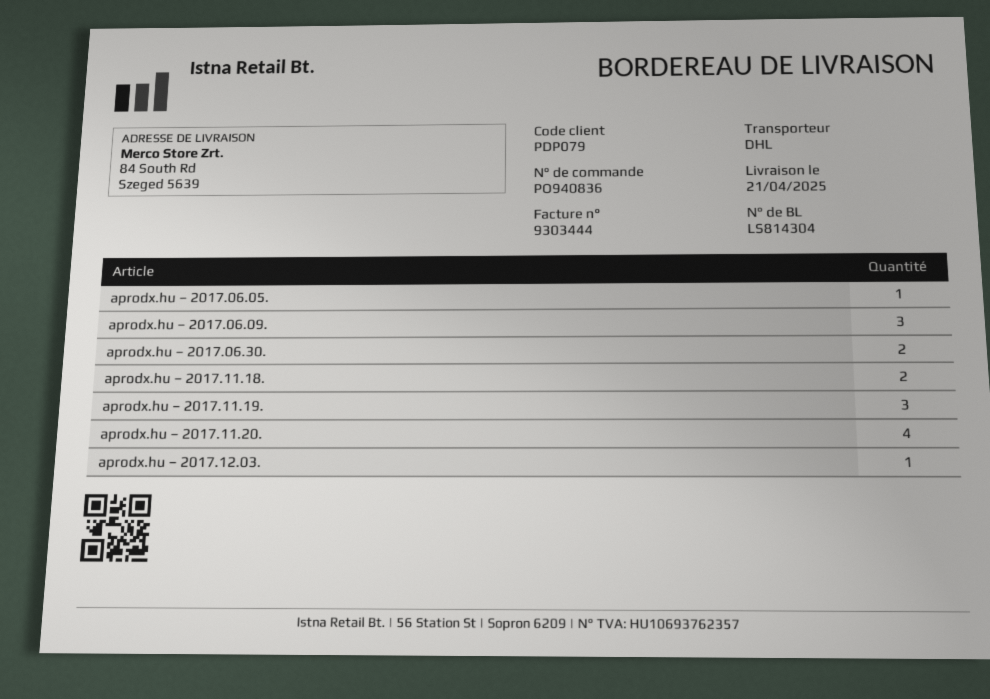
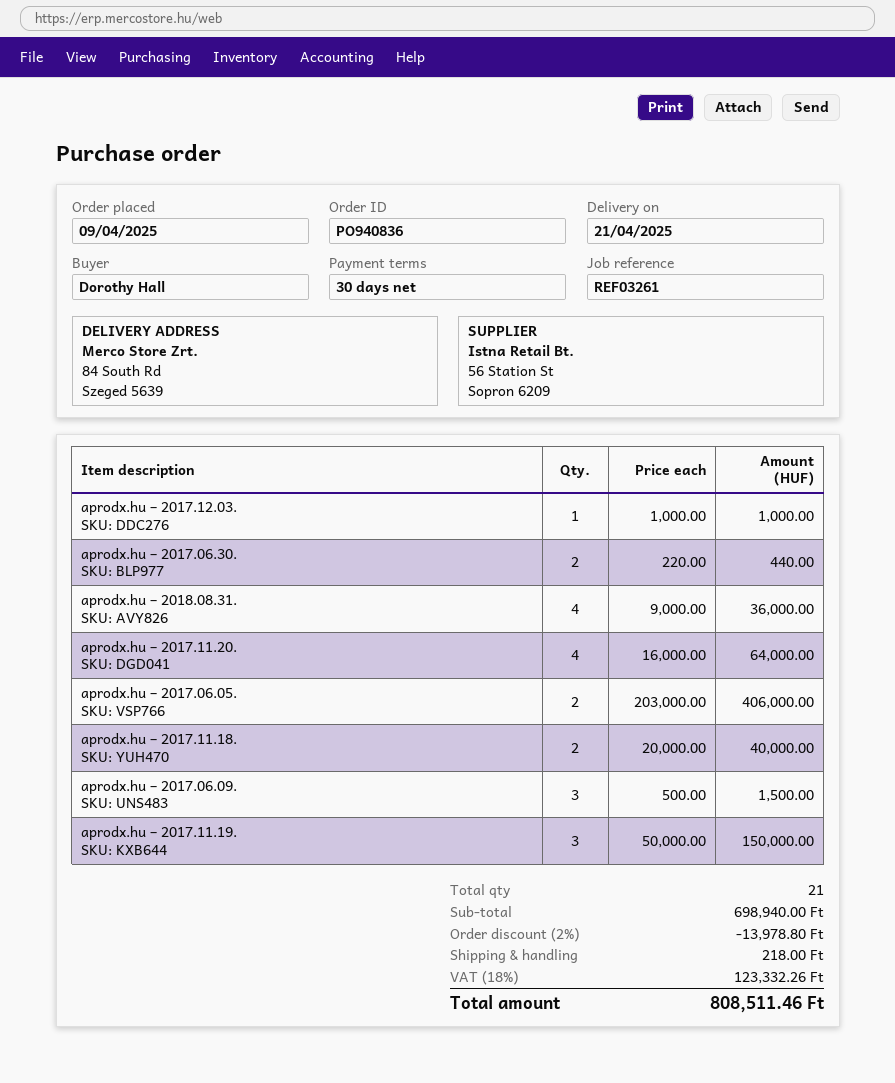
aprodx.hu – 2017.06.05.: 1 -> 2
aprodx.hu – 2018.08.31.: none -> 4

